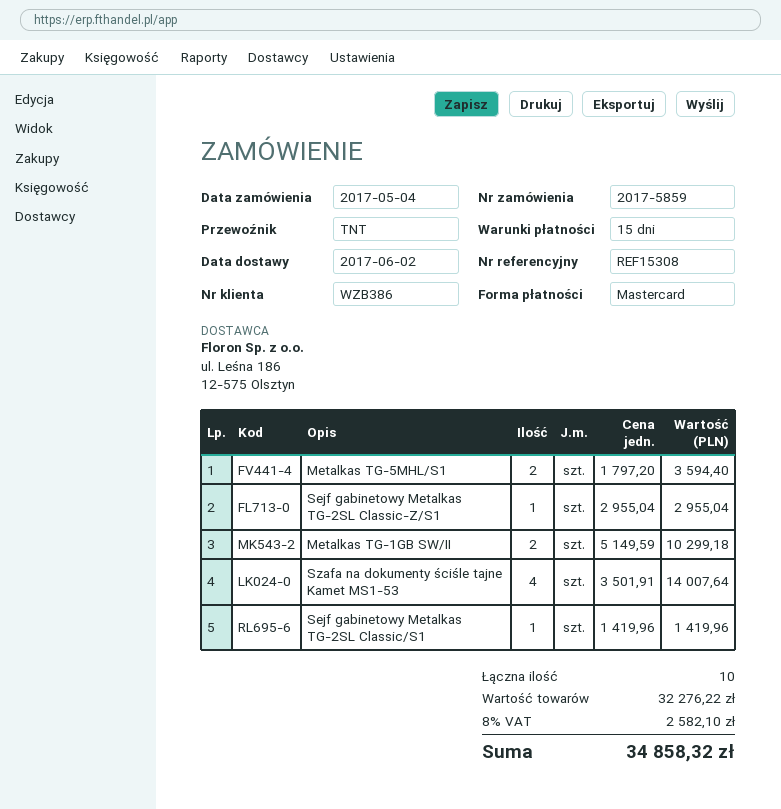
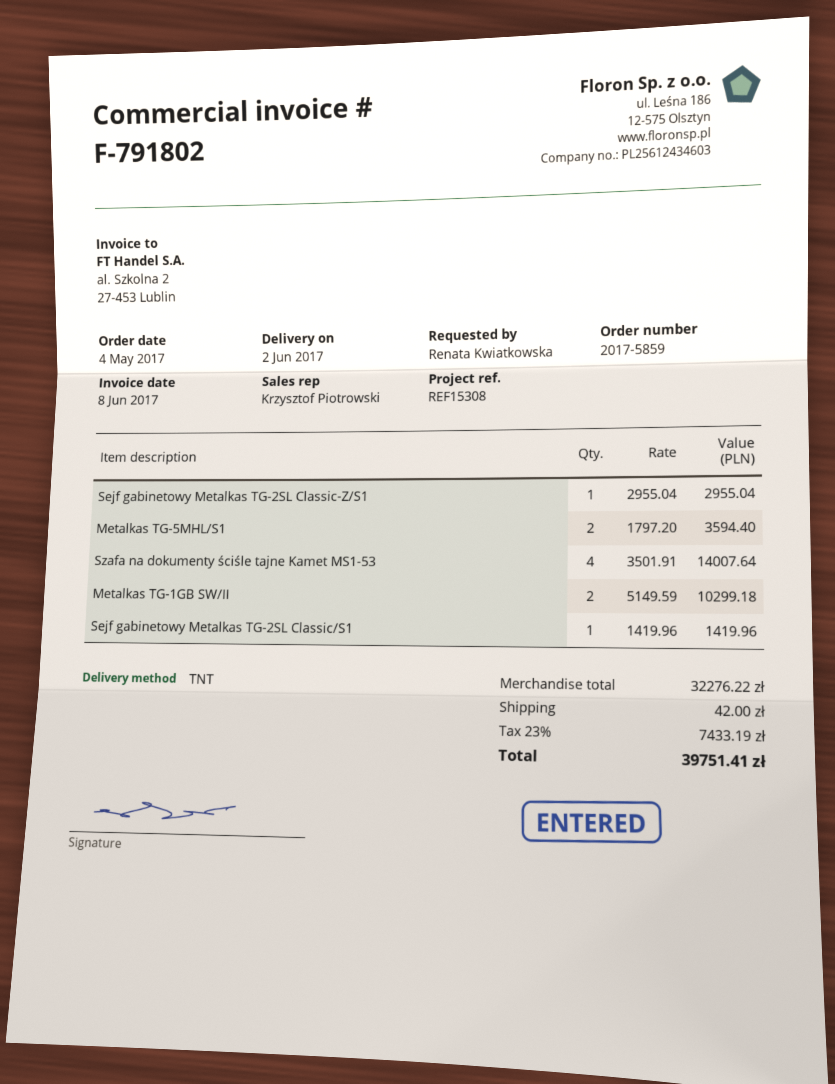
shipping: none -> 42.00
tax: 8% = 2582.10 -> 23% = 7433.19
total: 34858.32 -> 39751.41

